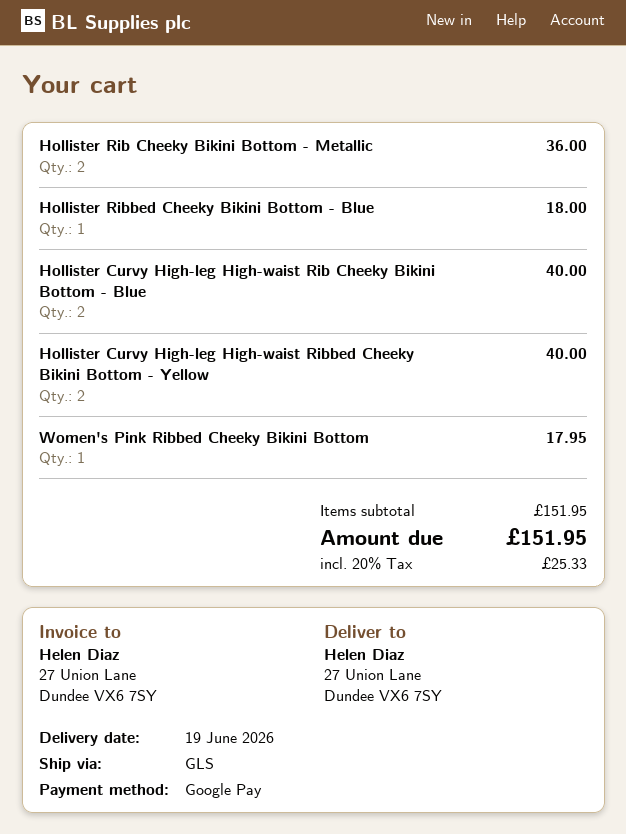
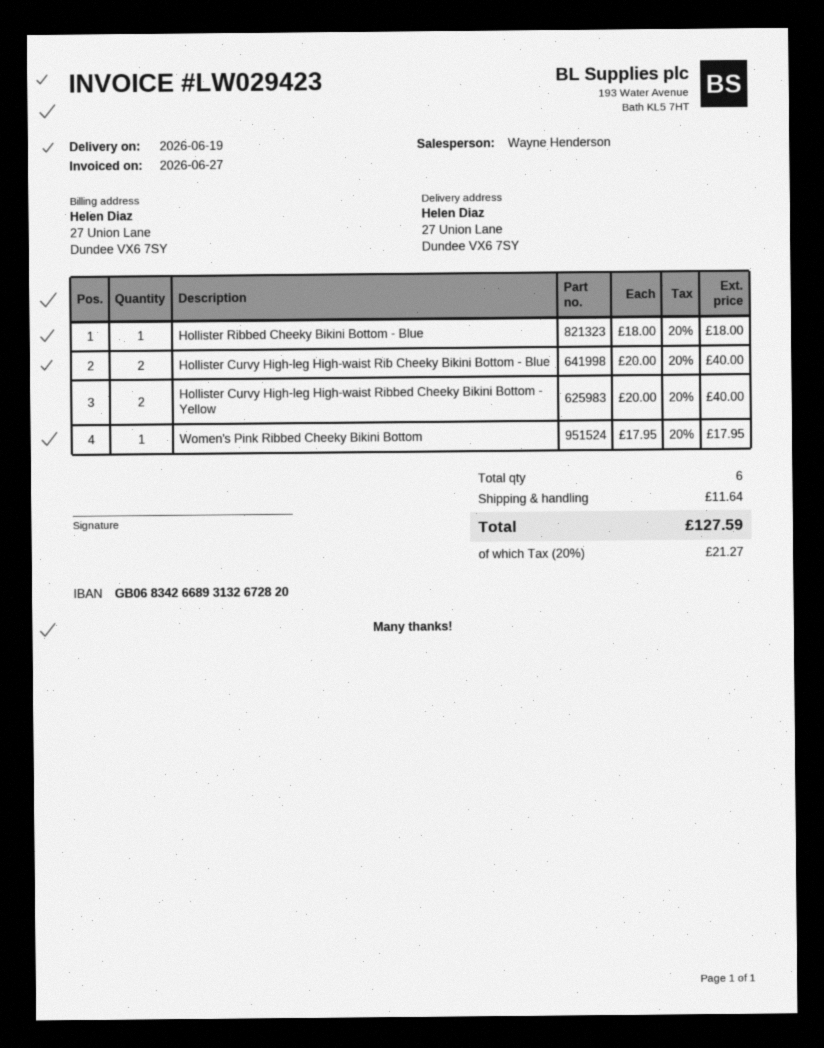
Hollister Rib Cheeky Bikini Bottom - Metallic: 2 for 36.00 -> none
shipping: none -> 11.64
tax: 20% = 25.33 -> 20% = 21.27
total: 151.95 -> 127.59

